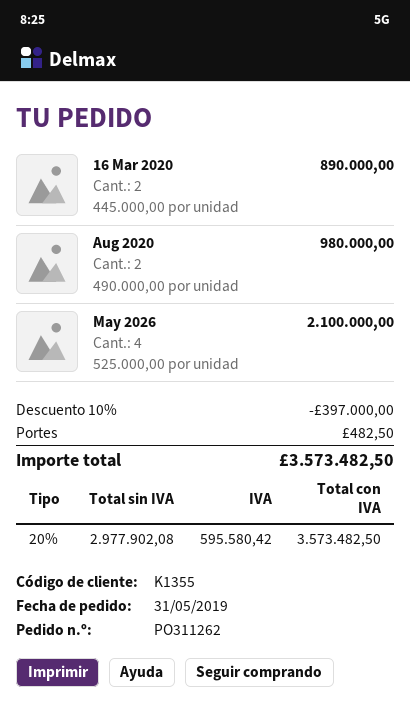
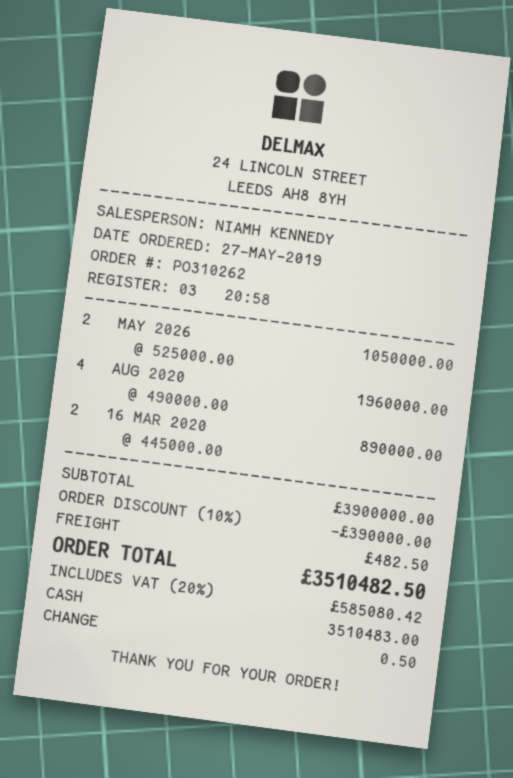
order number: PO311262 -> PO310262
order date: 2019-05-31 -> 2019-05-27
Aug 2020: 2 x 490000.00 = 980000.00 -> 4 x 490000.00 = 1960000.00
May 2026: 4 x 525000.00 = 2100000.00 -> 2 x 525000.00 = 1050000.00
discount: 10% = 397000.00 -> 10% = 390000.00
tax: 20% = 595580.42 -> 20% = 585080.42
total: 3573482.50 -> 3510482.50

